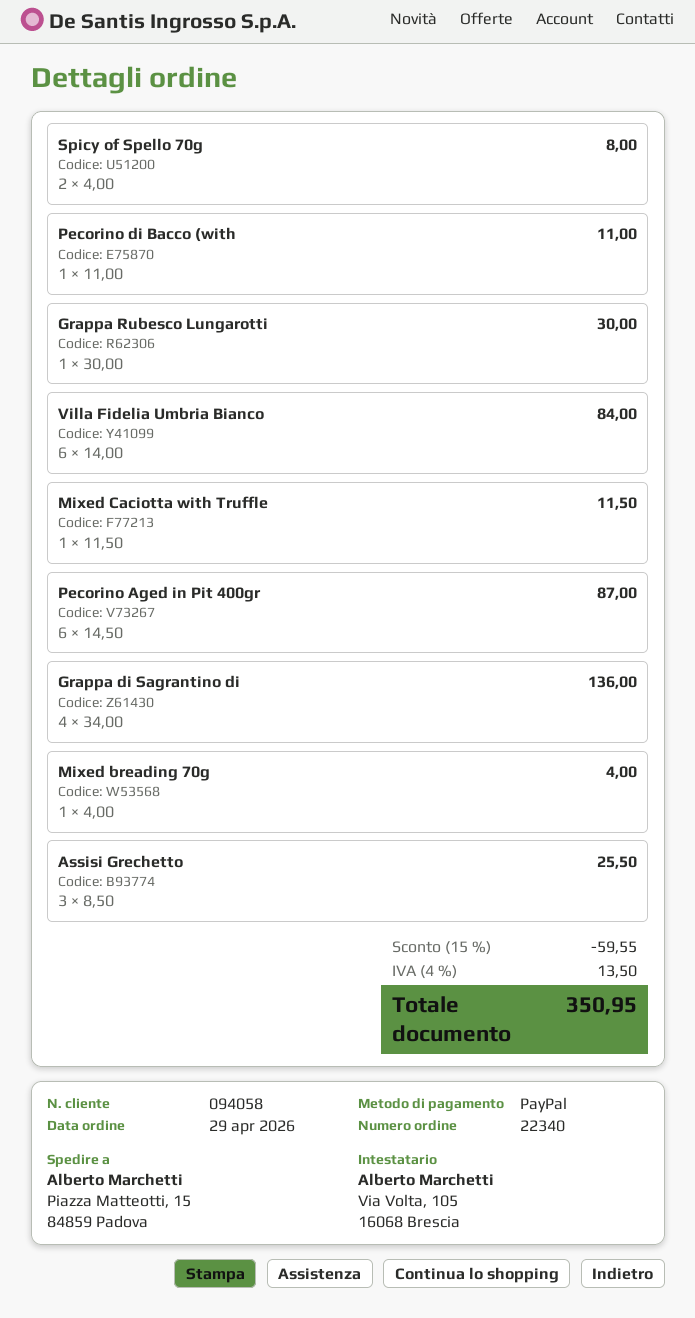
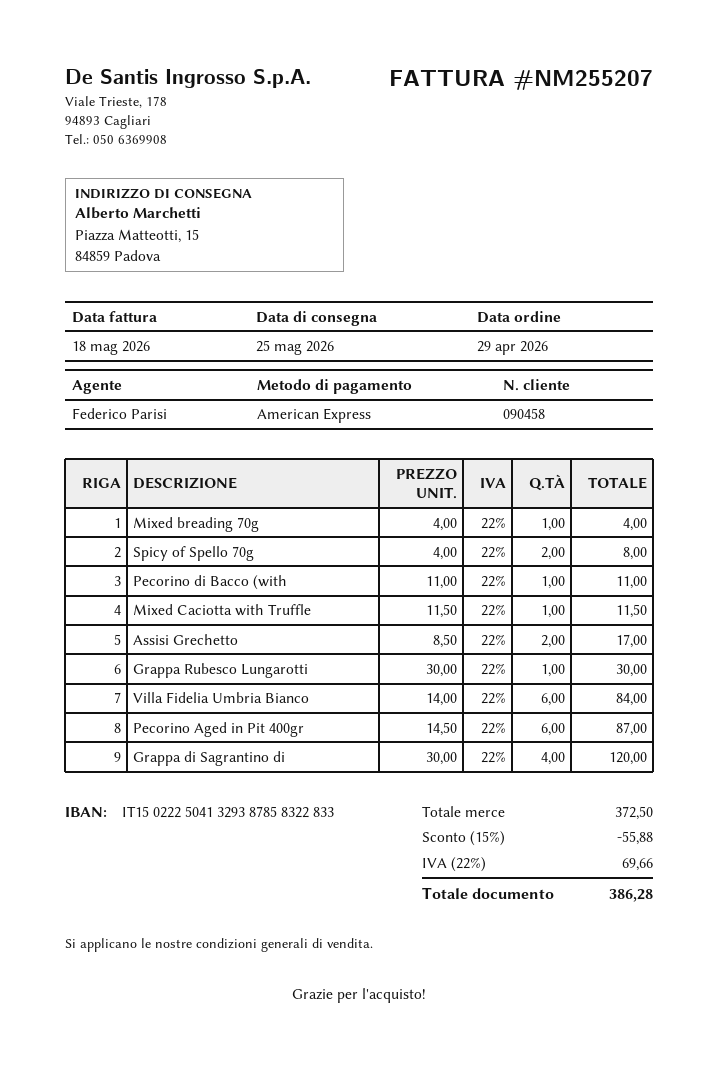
customer number: 094058 -> 090458
payment method: PayPal -> American Express
Grappa di Sagrantino di: 4 x 34.00 = 136.00 -> 4 x 30.00 = 120.00
Assisi Grechetto: 3 x 8.50 = 25.50 -> 2 x 8.50 = 17.00
discount: 15% = 59.55 -> 15% = 55.88
tax: 4% = 13.50 -> 22% = 69.66
total: 350.95 -> 386.28

